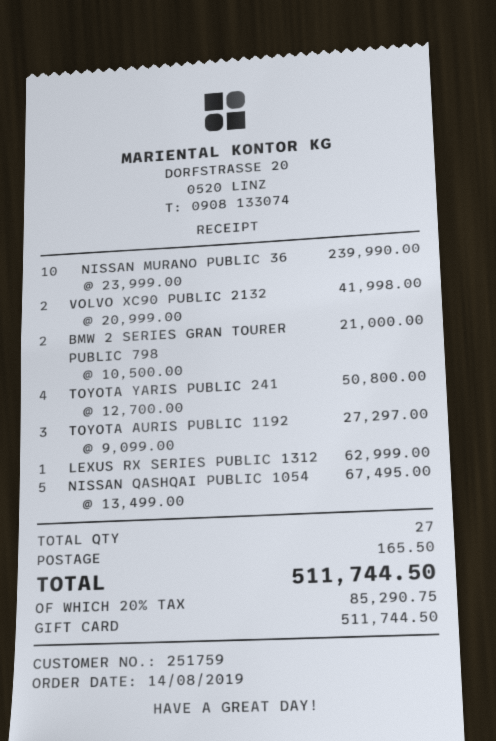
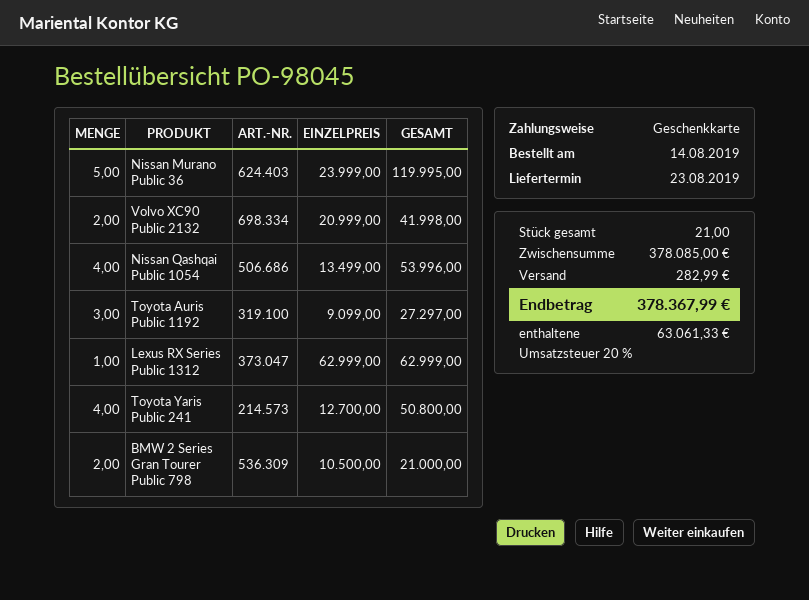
NISSAN MURANO PUBLIC 36: 10 x 23999.00 = 239990.00 -> 5 x 23999.00 = 119995.00
NISSAN QASHQAI PUBLIC 1054: 5 x 13499.00 = 67495.00 -> 4 x 13499.00 = 53996.00
total quantity: 27 -> 21
shipping: 165.50 -> 282.99
tax: 20% = 85290.75 -> 20% = 63061.33
total: 511744.50 -> 378367.99

